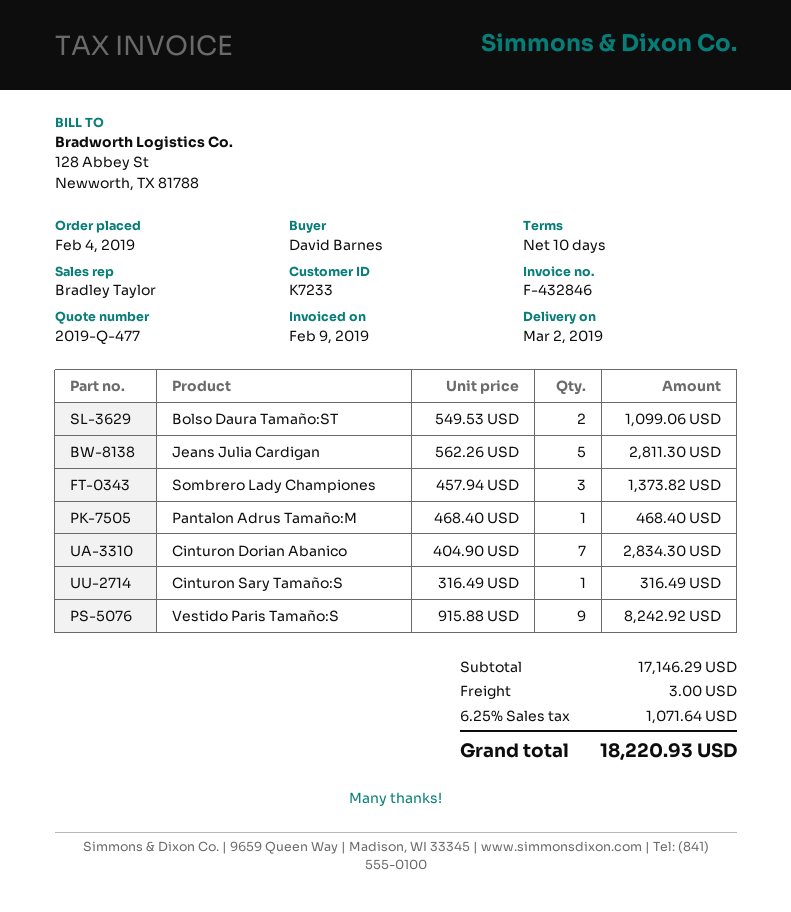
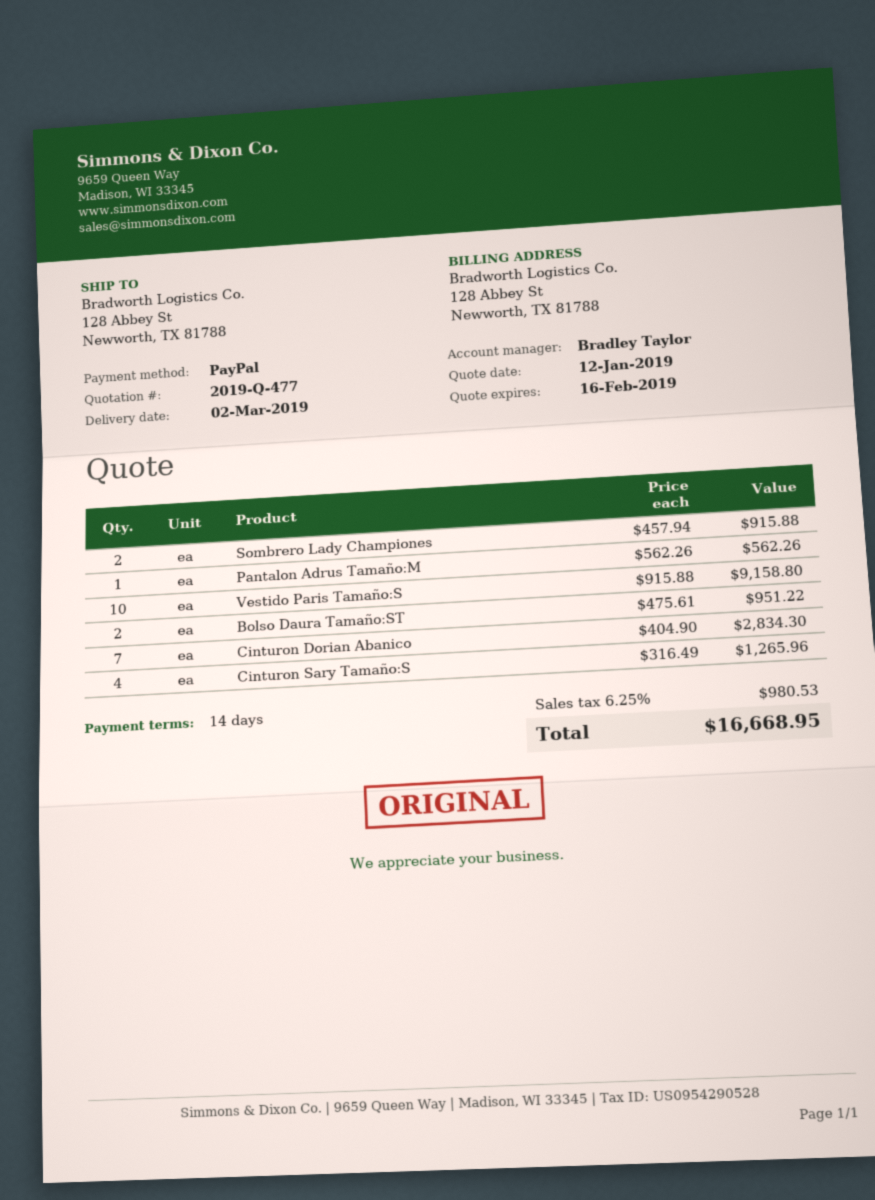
payment terms: 10 days -> 14 days
Bolso Daura Tamaño:ST: 2 x 549.53 = 1099.06 -> 2 x 475.61 = 951.22
Jeans Julia Cardigan: 5 x 562.26 = 2811.30 -> none
Sombrero Lady Championes: 3 x 457.94 = 1373.82 -> 2 x 457.94 = 915.88
Pantalon Adrus Tamaño:M: 1 x 468.40 = 468.40 -> 1 x 562.26 = 562.26
Cinturon Sary Tamaño:S: 1 x 316.49 = 316.49 -> 4 x 316.49 = 1265.96
Vestido Paris Tamaño:S: 9 x 915.88 = 8242.92 -> 10 x 915.88 = 9158.80
shipping: 3.00 -> none
tax: 6.25% = 1071.64 -> 6.25% = 980.53
total: 18220.93 -> 16668.95

